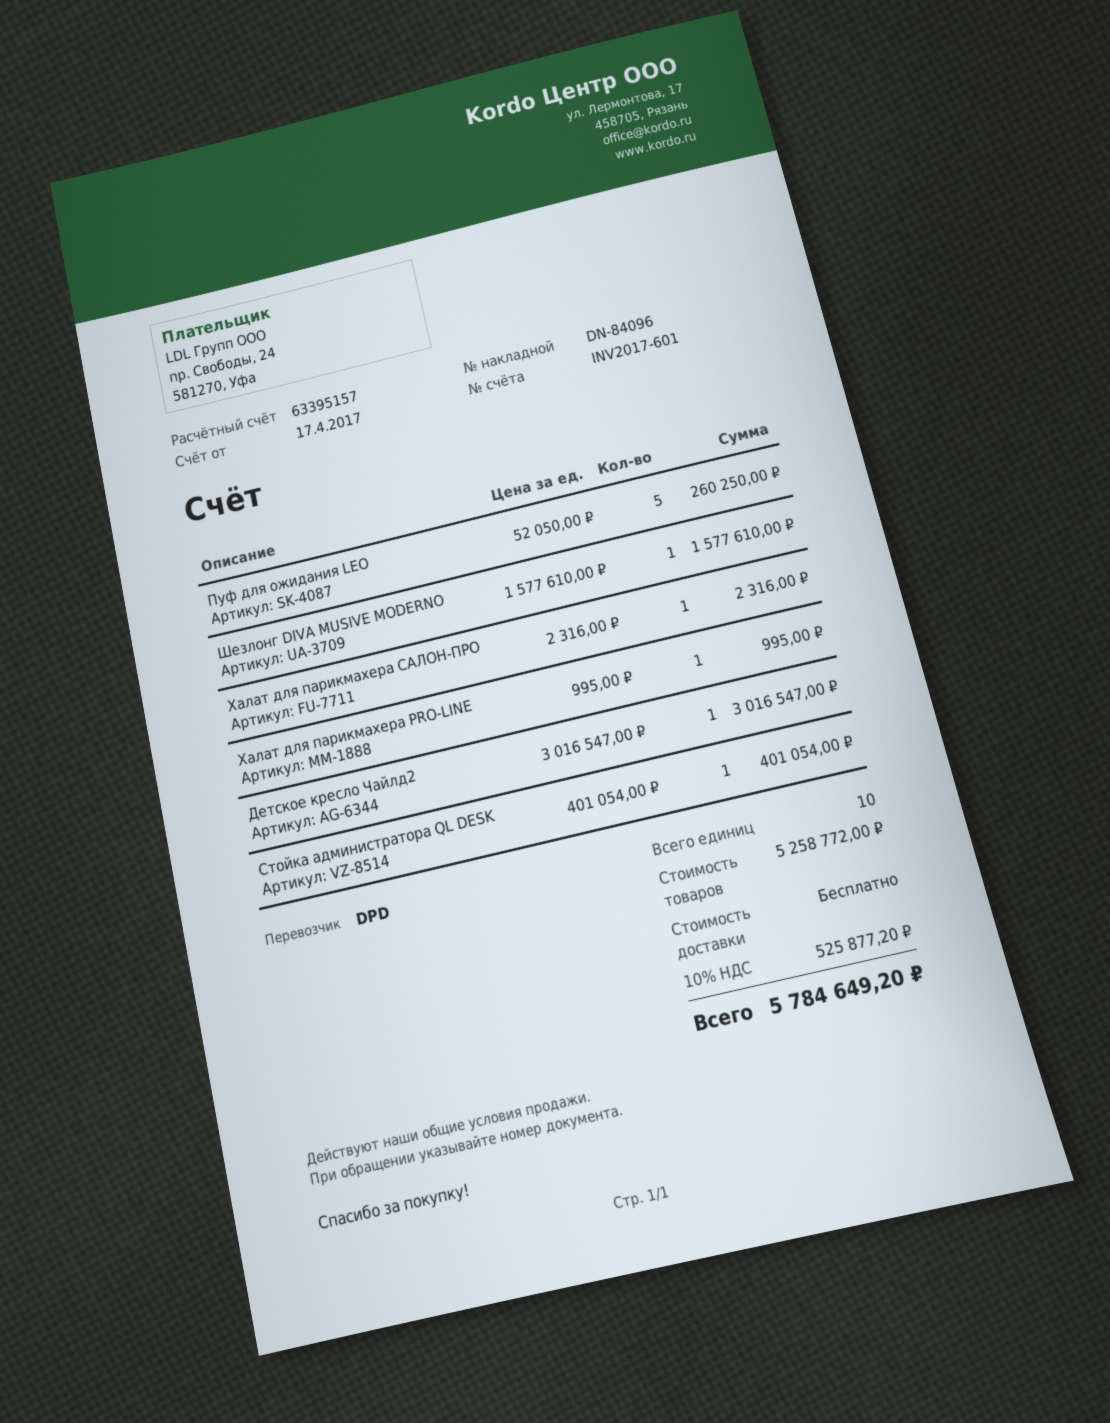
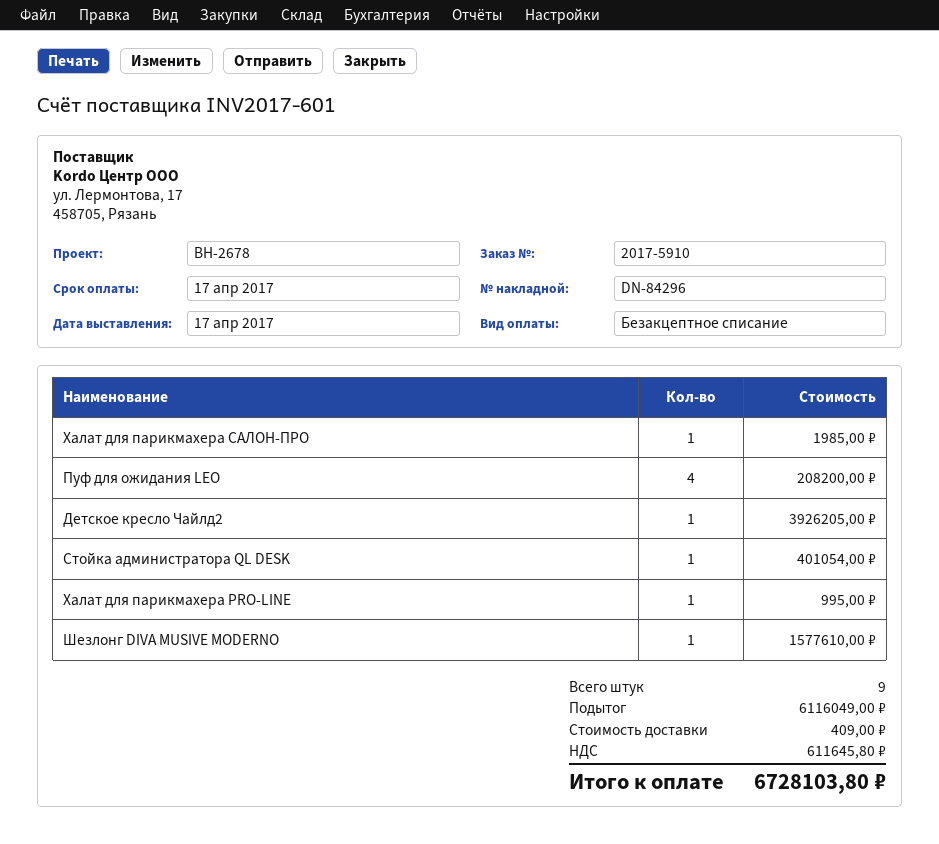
delivery note number: DN-84096 -> DN-84296
Пуф для ожидания LEO: 5 for 260250.00 -> 4 for 208200.00
Халат для парикмахера САЛОН-ПРО: 1 for 2316.00 -> 1 for 1985.00
Детское кресло Чайлд2: 1 for 3016547.00 -> 1 for 3926205.00
total quantity: 10 -> 9
subtotal: 5258772.00 -> 6116049.00
shipping: 0.00 -> 409.00
tax: 525877.20 -> 611645.80
total: 5784649.20 -> 6728103.80

